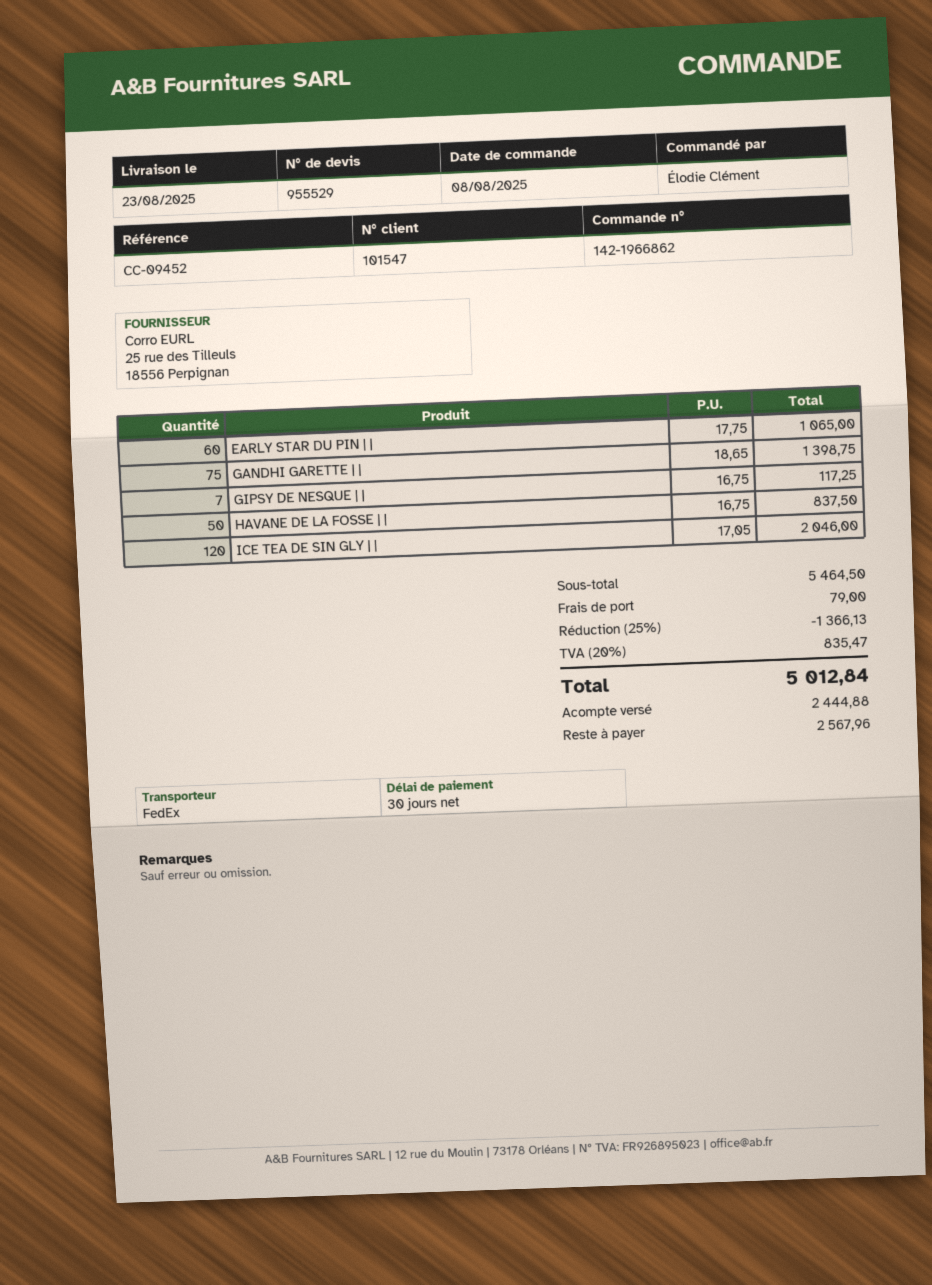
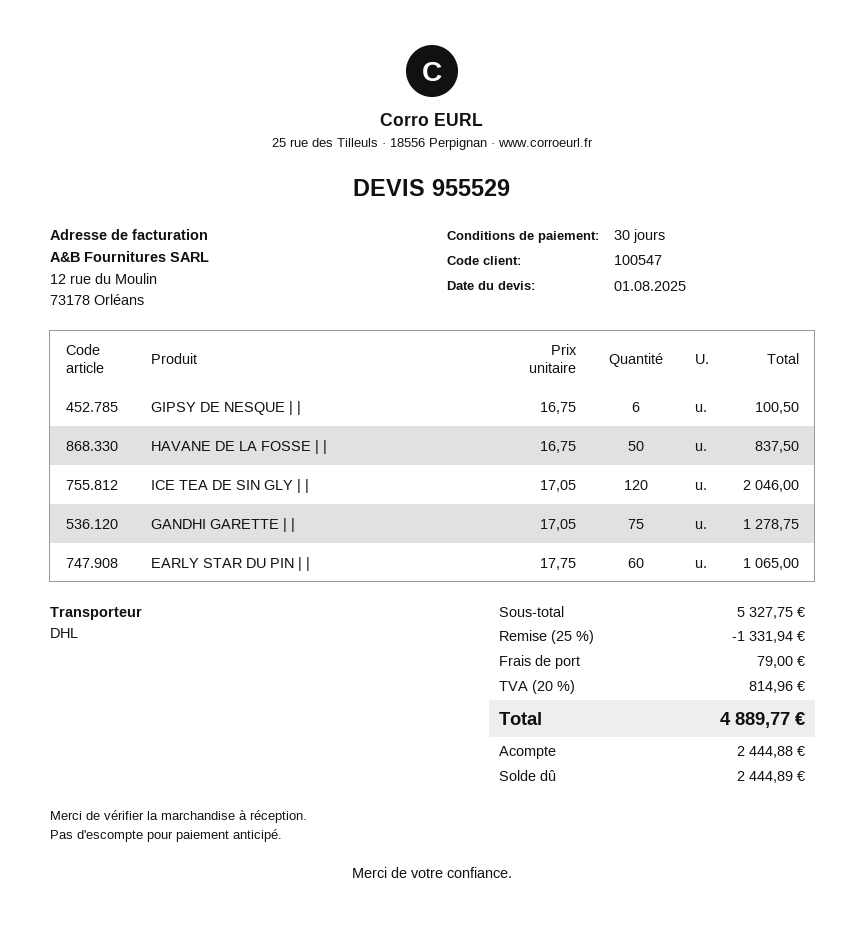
customer number: 101547 -> 100547
shipping method: FedEx -> DHL
GANDHI GARETTE | |: 75 x 18.65 = 1398.75 -> 75 x 17.05 = 1278.75
GIPSY DE NESQUE | |: 7 x 16.75 = 117.25 -> 6 x 16.75 = 100.50
subtotal: 5464.50 -> 5327.75
discount: 25% = 1366.13 -> 25% = 1331.94
tax: 20% = 835.47 -> 20% = 814.96
total: 5012.84 -> 4889.77
balance: 2567.96 -> 2444.89

